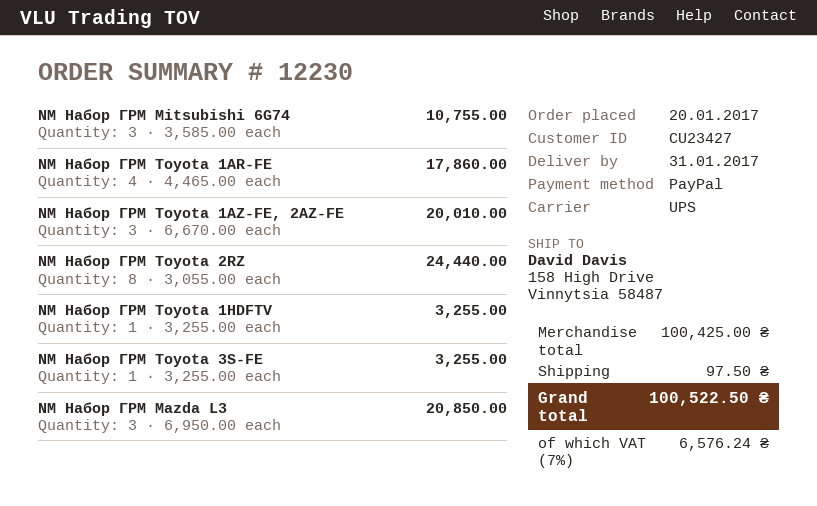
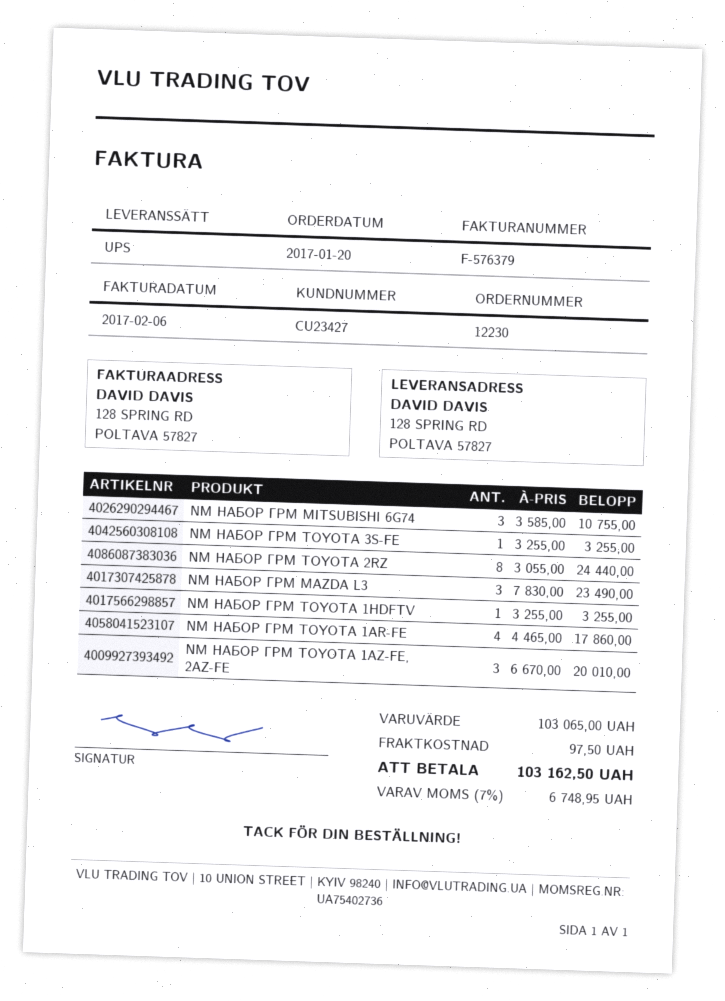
ship to: 158 High Drive, Vinnytsia 58487 -> 128 SPRING RD, POLTAVA 57827
NM Набор ГРМ Mazda L3: 3 x 6950.00 = 20850.00 -> 3 x 7830.00 = 23490.00
subtotal: 100425.00 -> 103065.00
tax: 7% = 6576.24 -> 7% = 6748.95
total: 100522.50 -> 103162.50

